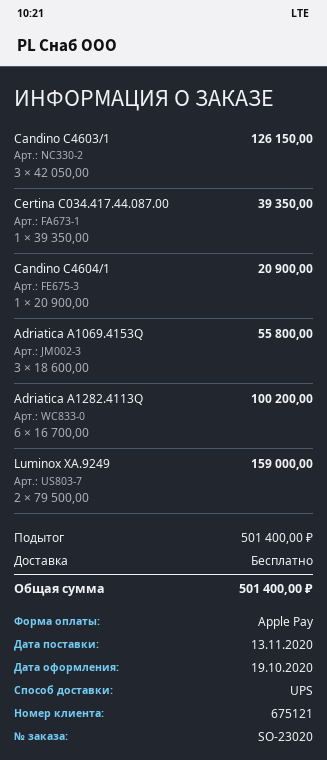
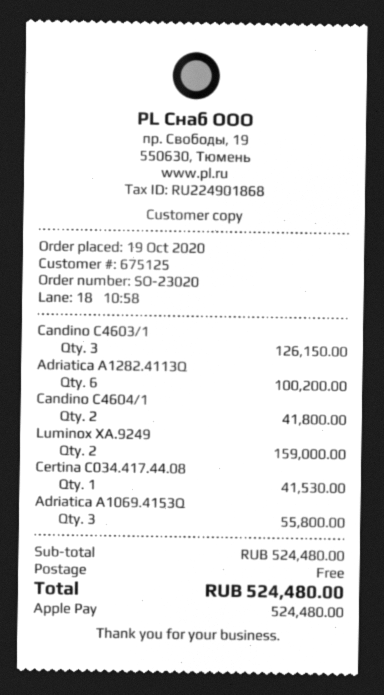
customer number: 675121 -> 675125
Certina C034.417.44.087.00: 1 for 39350.00 -> 1 for 41530.00
Candino C4604/1: 1 for 20900.00 -> 2 for 41800.00
subtotal: 501400.00 -> 524480.00
total: 501400.00 -> 524480.00

